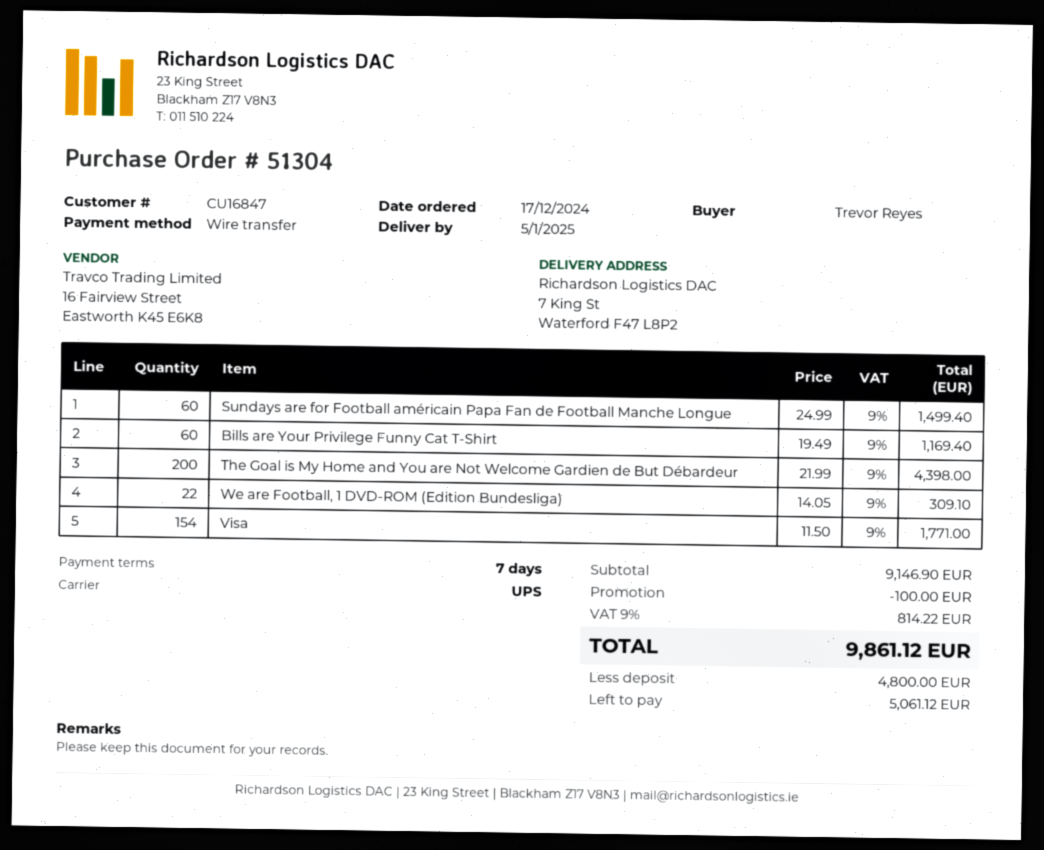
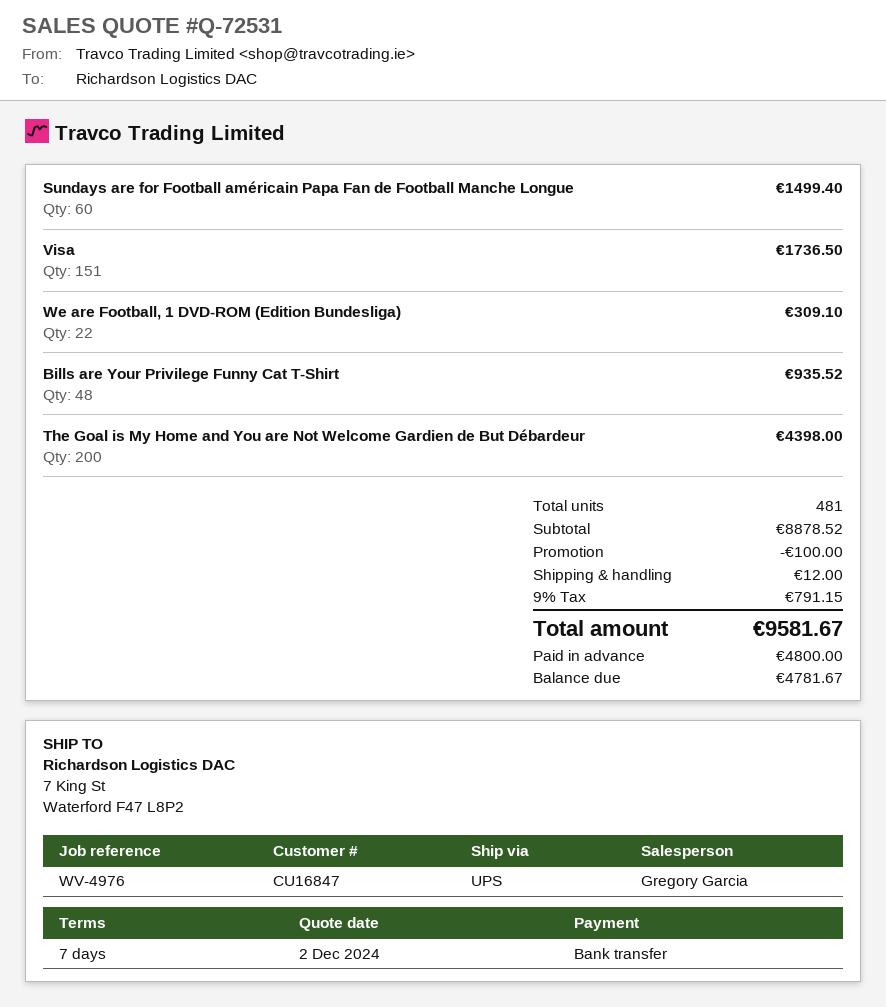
Bills are Your Privilege Funny Cat T-Shirt: 60 for 1169.40 -> 48 for 935.52
Visa: 154 for 1771.00 -> 151 for 1736.50
subtotal: 9146.90 -> 8878.52
shipping: none -> 12.00
tax: 9% = 814.22 -> 9% = 791.15
total: 9861.12 -> 9581.67
balance: 5061.12 -> 4781.67

